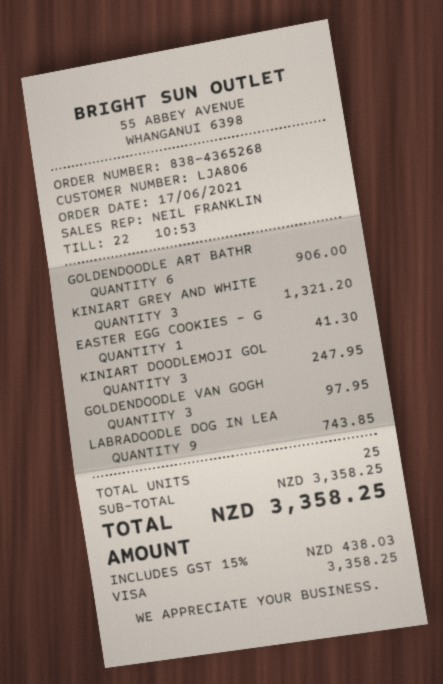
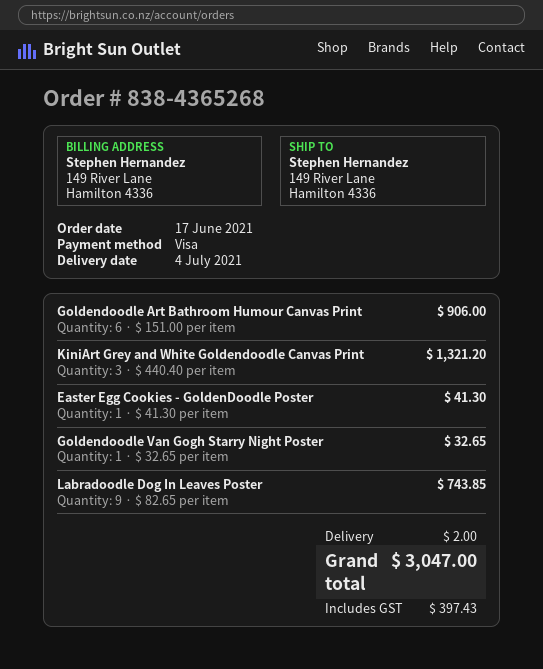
KINIART DOODLEMOJI GOL: 3 for 247.95 -> none
GOLDENDOODLE VAN GOGH: 3 for 97.95 -> 1 for 32.65
shipping: none -> 2.00
tax: 438.03 -> 397.43
total: 3358.25 -> 3047.00

